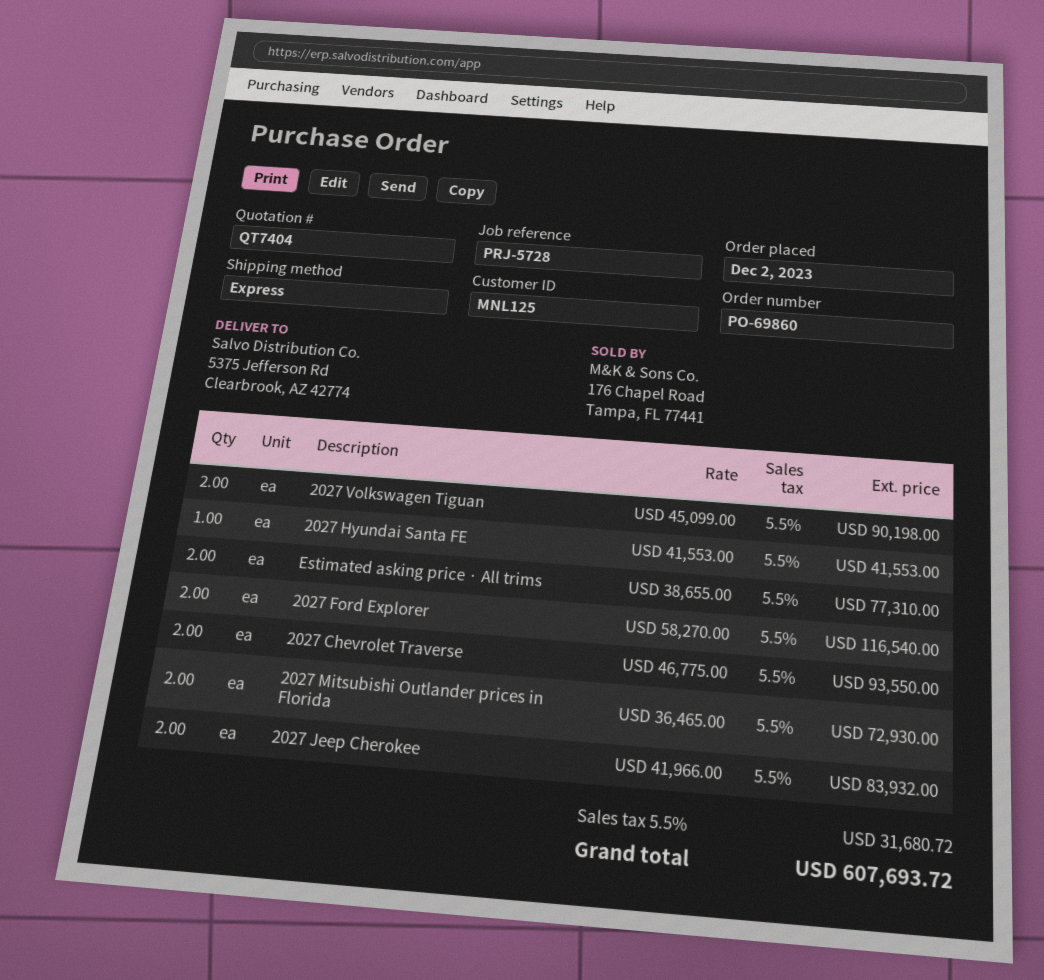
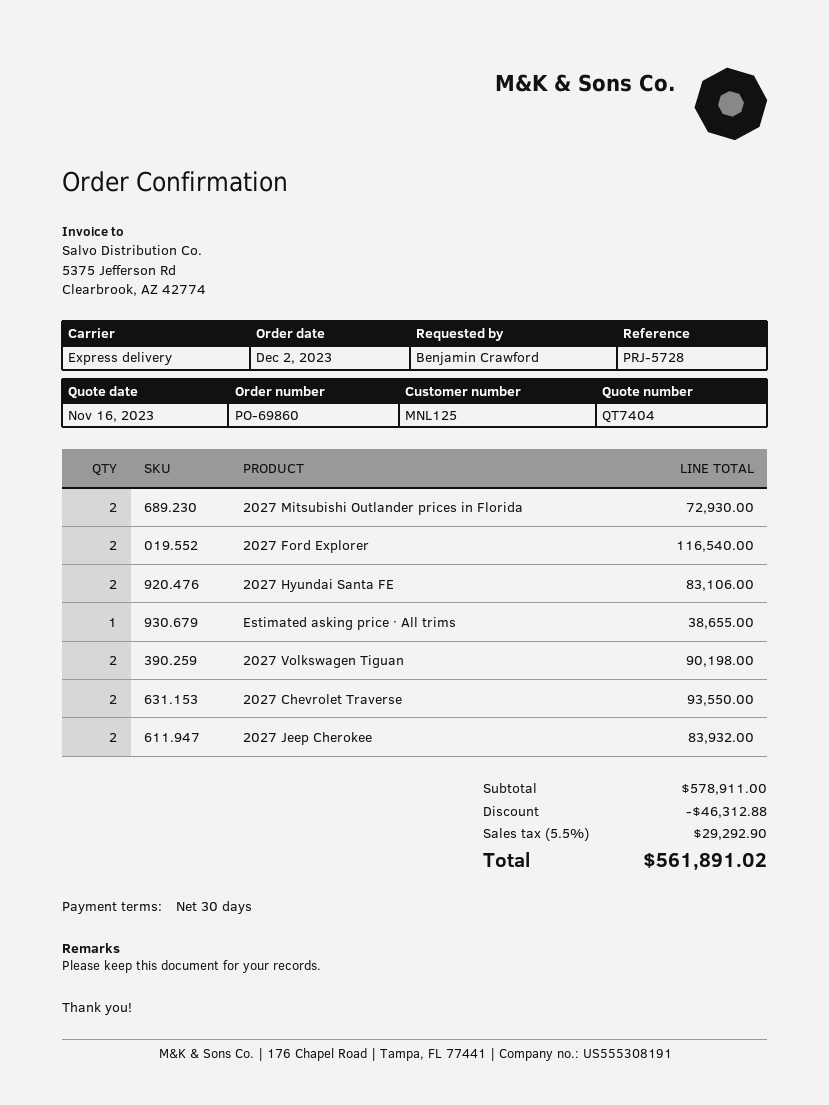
2027 Hyundai Santa FE: 1 for 41553.00 -> 2 for 83106.00
Estimated asking price · All trims: 2 for 77310.00 -> 1 for 38655.00
discount: none -> 46312.88
tax: 5.5% = 31680.72 -> 5.5% = 29292.90
total: 607693.72 -> 561891.02

